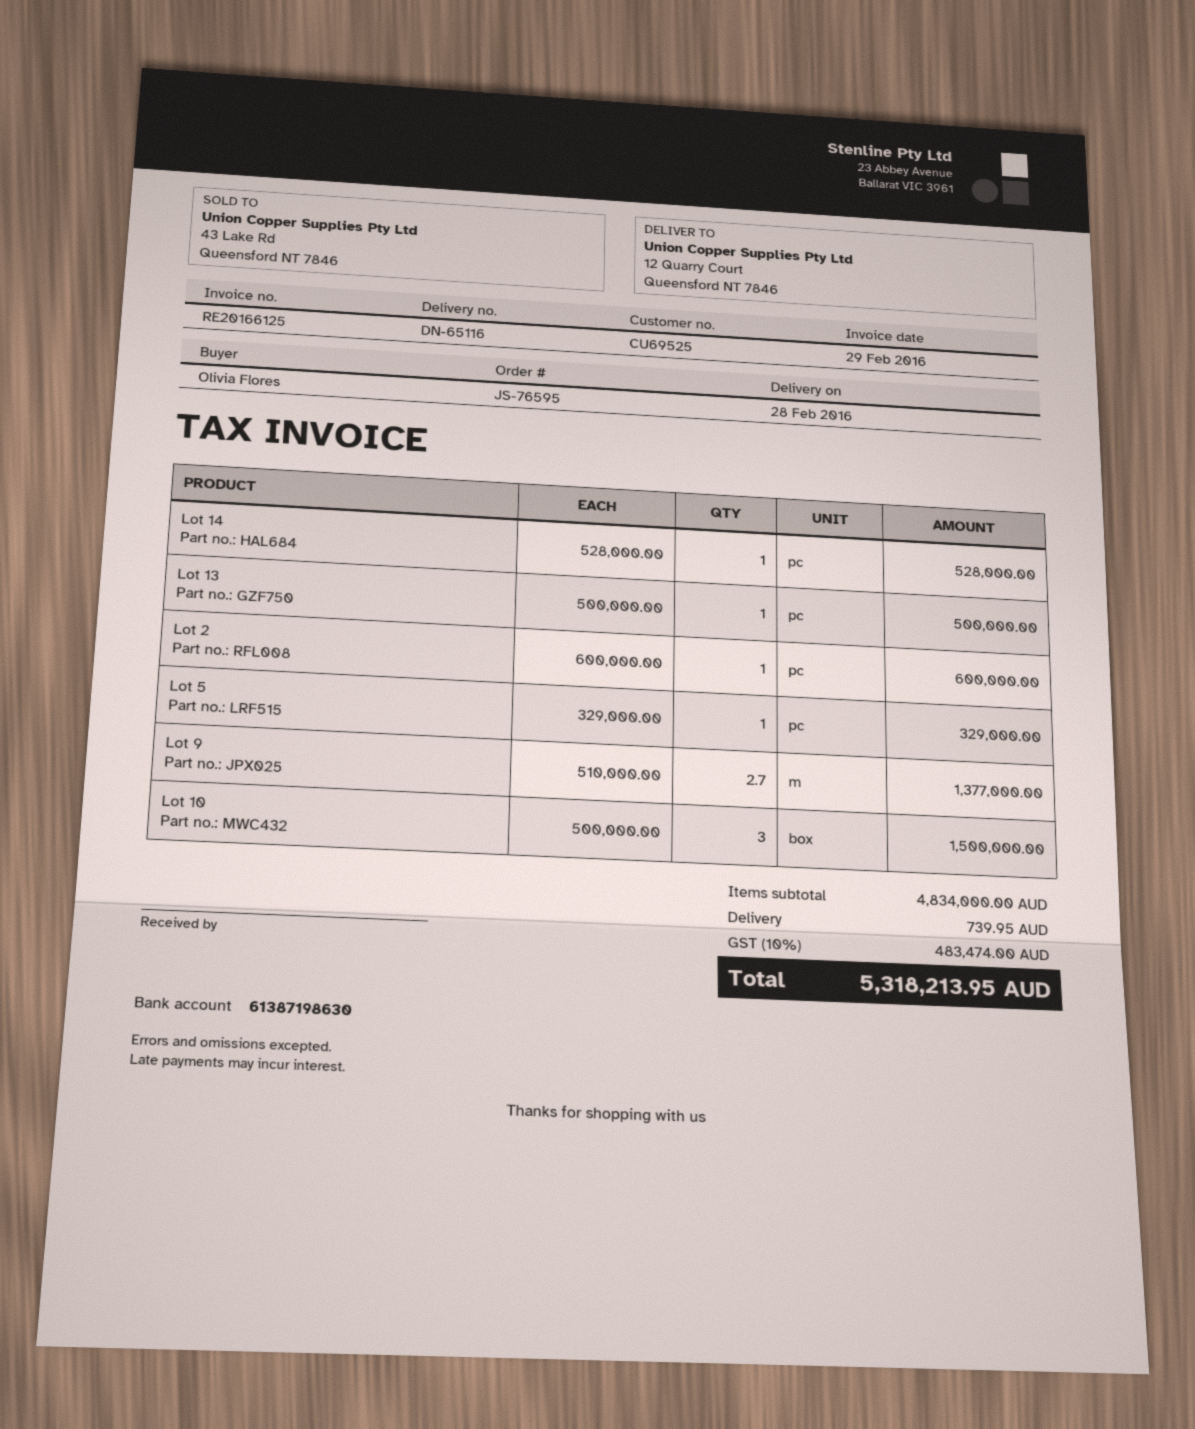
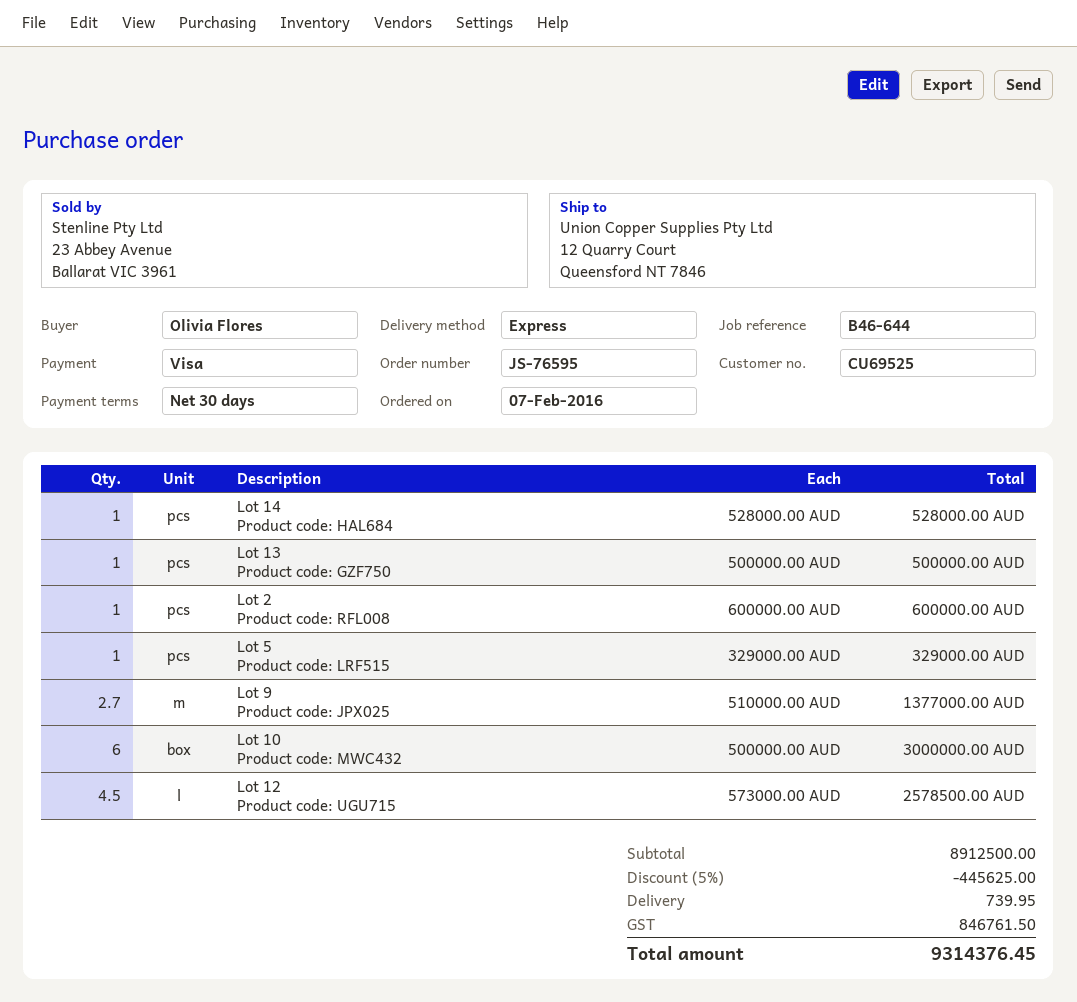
Lot 10: 3 x 500000.00 = 1500000.00 -> 6 x 500000.00 = 3000000.00
Lot 12: none -> 4.5 x 573000.00 = 2578500.00
subtotal: 4834000.00 -> 8912500.00
discount: none -> 5% = 445625.00
tax: 483474.00 -> 846761.50
total: 5318213.95 -> 9314376.45

